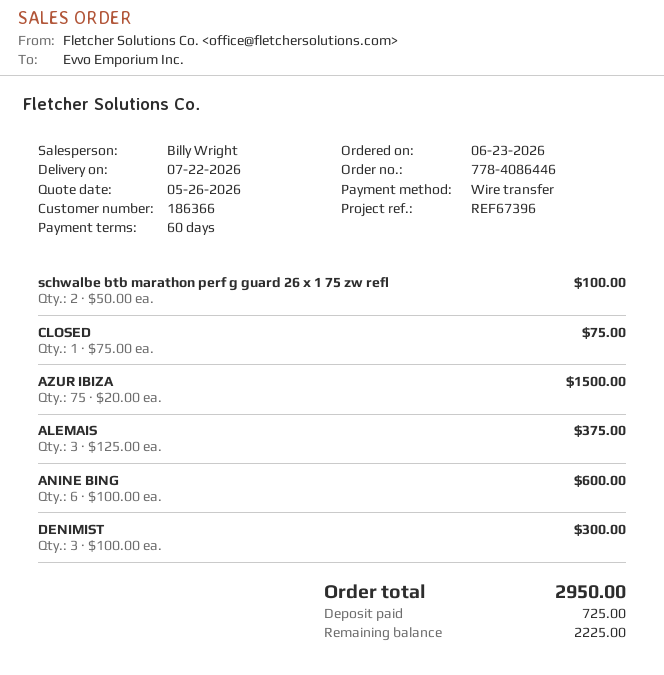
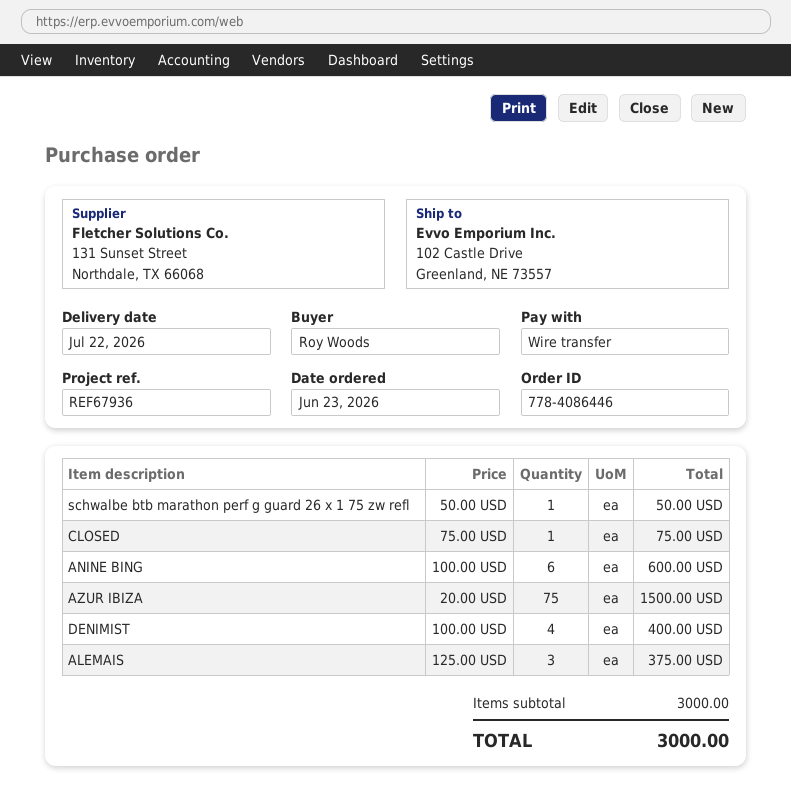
reference: REF67396 -> REF67936
schwalbe btb marathon perf g guard 26 x 1 75 zw refl: 2 x 50.00 = 100.00 -> 1 x 50.00 = 50.00
DENIMIST: 3 x 100.00 = 300.00 -> 4 x 100.00 = 400.00
total: 2950.00 -> 3000.00

